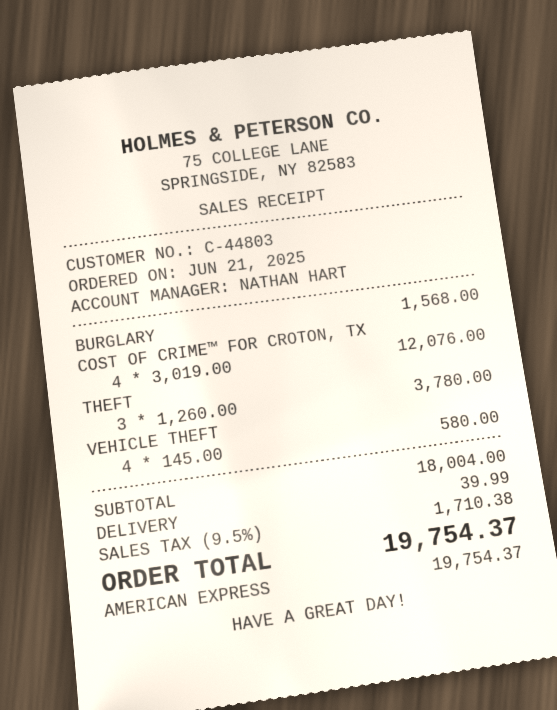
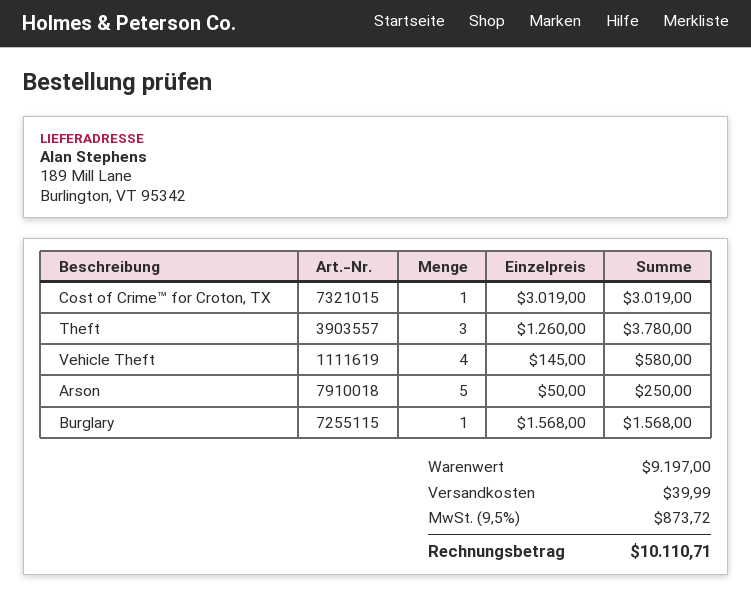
COST OF CRIME™ FOR CROTON, TX: 4 x 3019.00 = 12076.00 -> 1 x 3019.00 = 3019.00
Arson: none -> 5 x 50.00 = 250.00
subtotal: 18004.00 -> 9197.00
tax: 9.5% = 1710.38 -> 9.5% = 873.72
total: 19754.37 -> 10110.71

